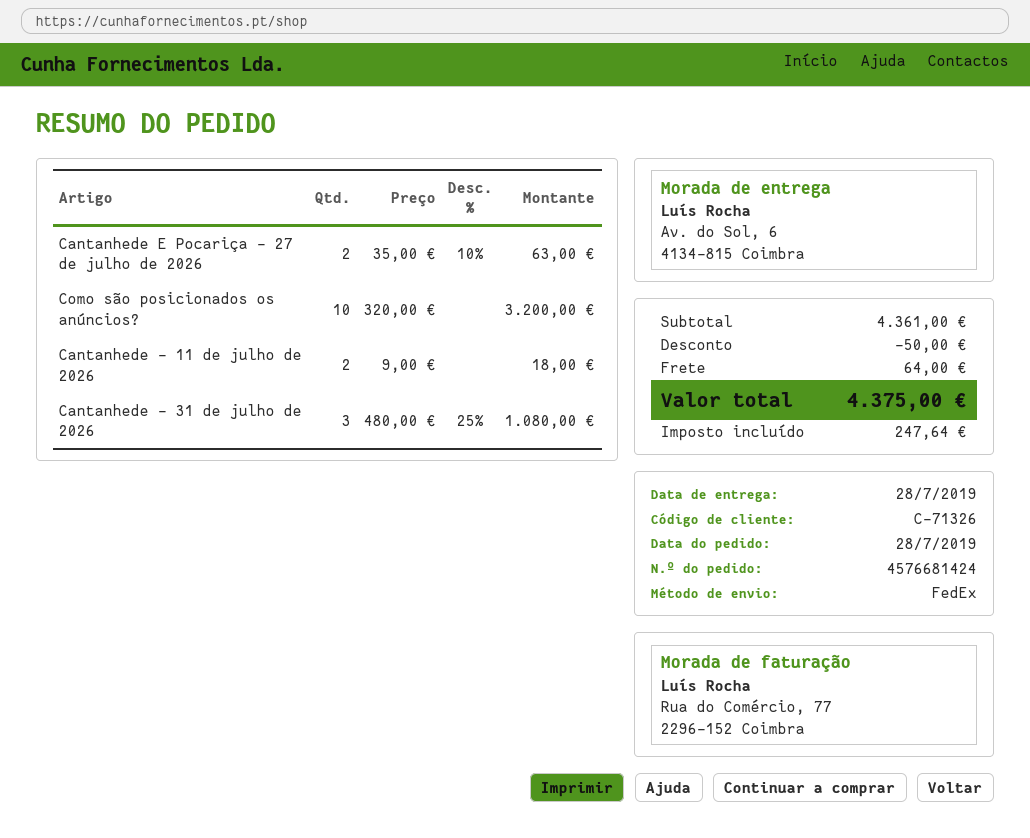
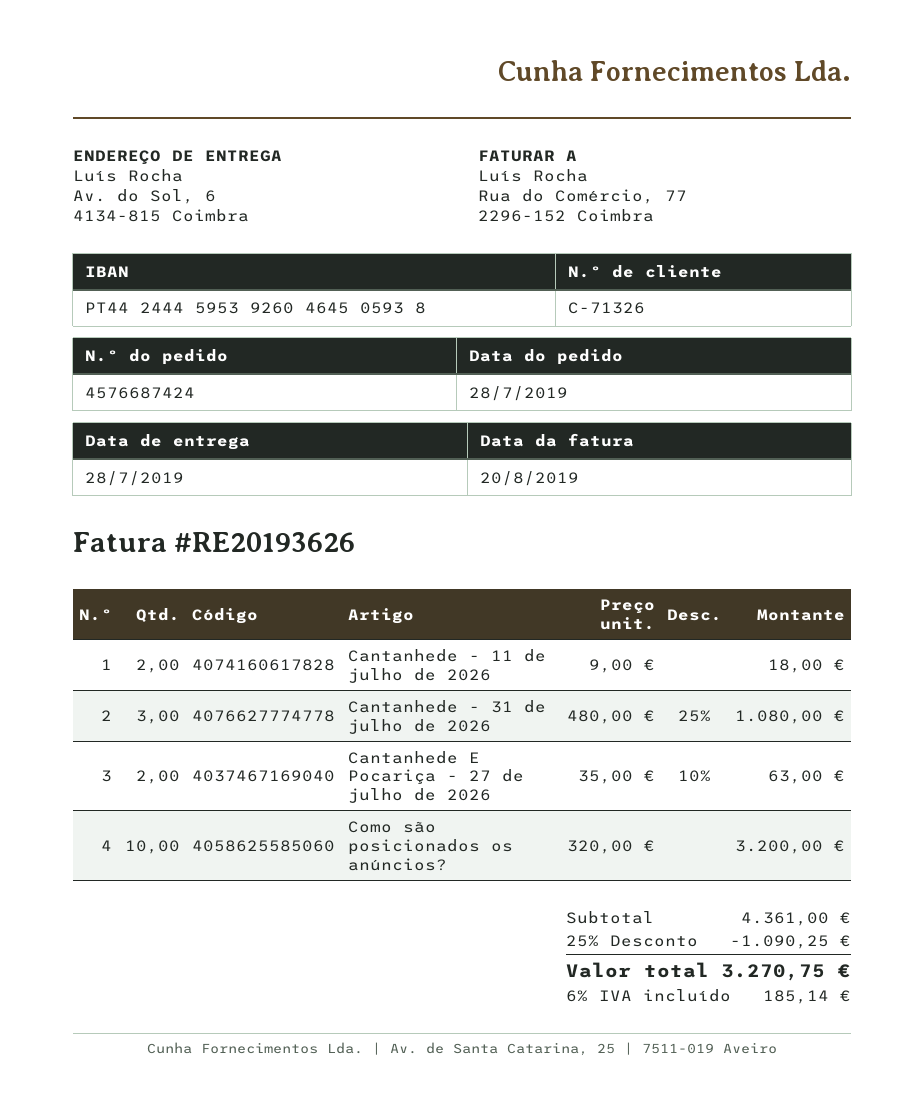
order number: 4576681424 -> 4576687424
discount: 50.00 -> 1090.25
shipping: 64.00 -> none
tax: 247.64 -> 185.14
total: 4375.00 -> 3270.75

